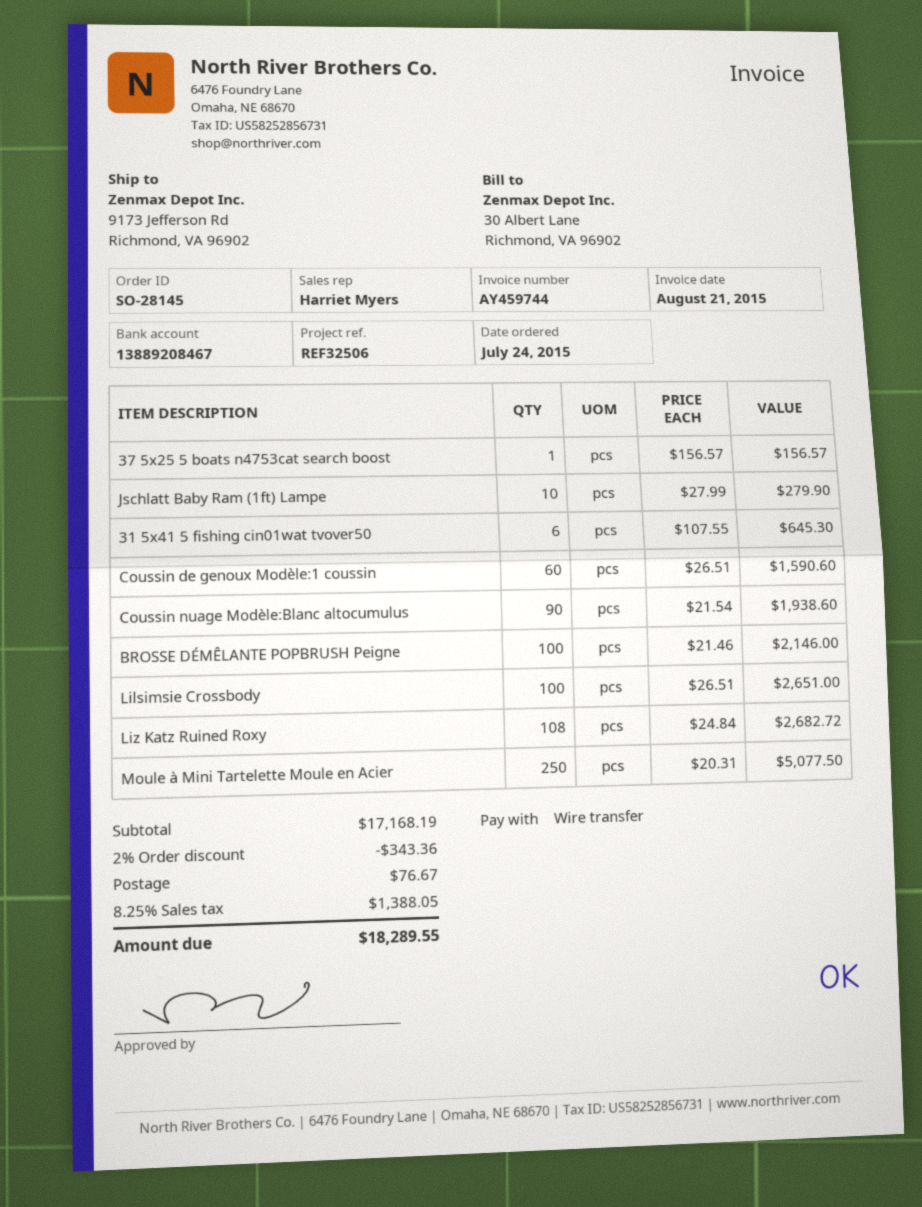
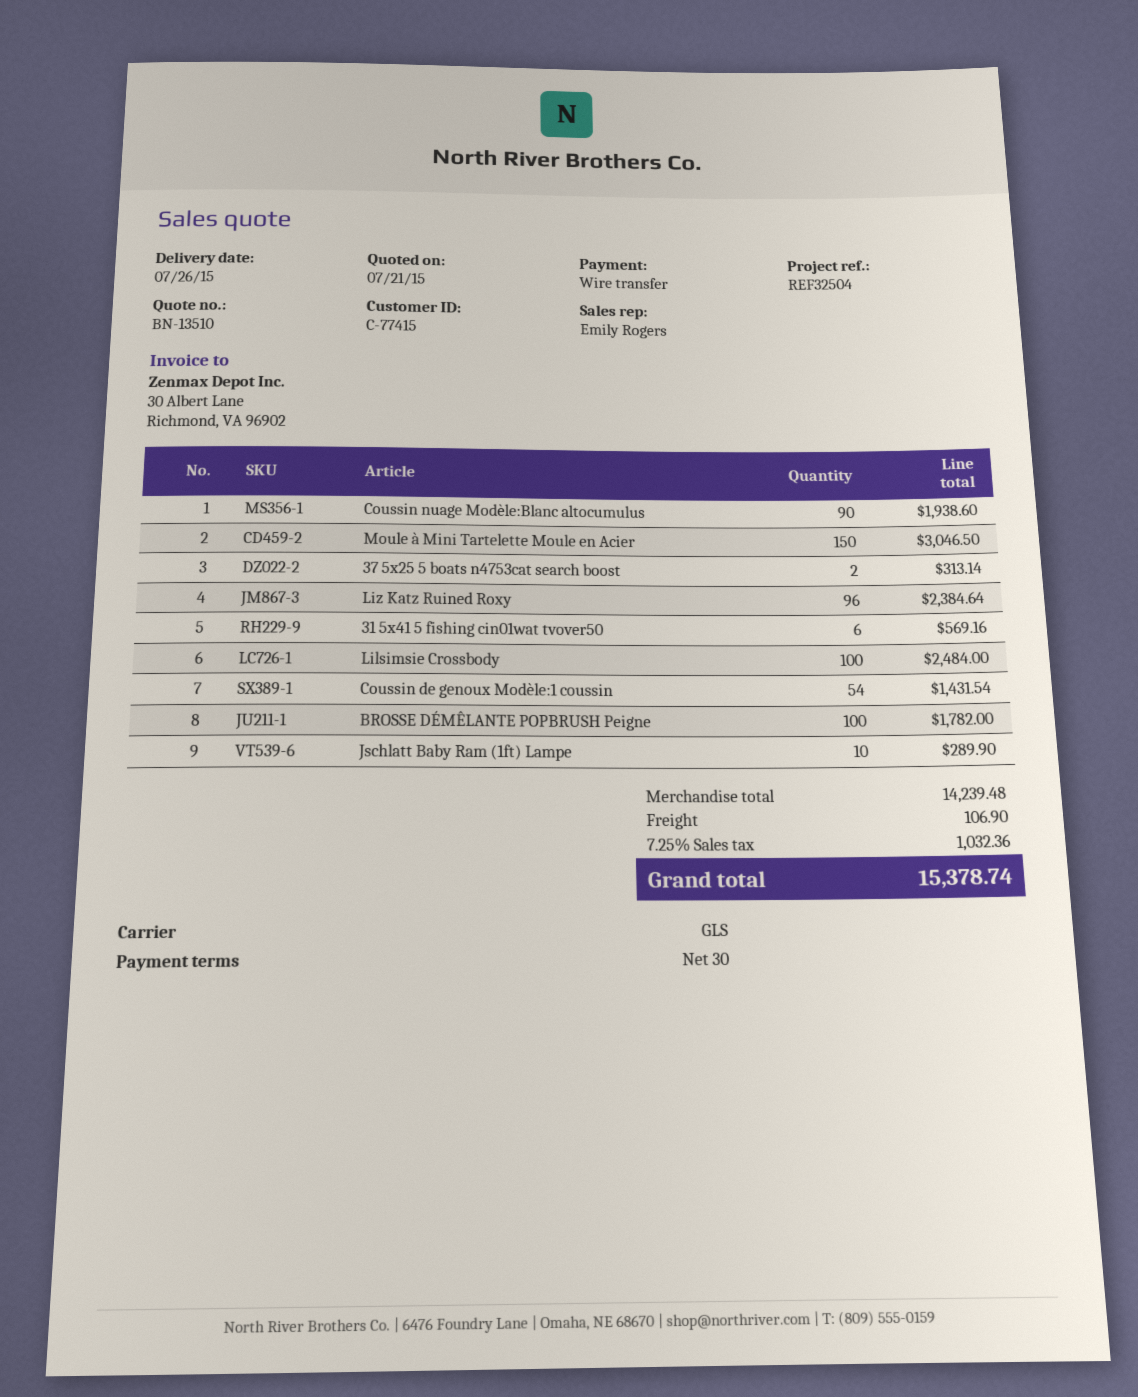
reference: REF32506 -> REF32504
sales rep: Harriet Myers -> Emily Rogers
37 5x25 5 boats n4753cat search boost: 1 for 156.57 -> 2 for 313.14
Jschlatt Baby Ram (1ft) Lampe: 10 for 279.90 -> 10 for 289.90
31 5x41 5 fishing cin01wat tvover50: 6 for 645.30 -> 6 for 569.16
Coussin de genoux Modèle:1 coussin: 60 for 1590.60 -> 54 for 1431.54
BROSSE DÉMÊLANTE POPBRUSH Peigne: 100 for 2146.00 -> 100 for 1782.00
Lilsimsie Crossbody: 100 for 2651.00 -> 100 for 2484.00
Liz Katz Ruined Roxy: 108 for 2682.72 -> 96 for 2384.64
Moule à Mini Tartelette Moule en Acier: 250 for 5077.50 -> 150 for 3046.50
subtotal: 17168.19 -> 14239.48
discount: 2% = 343.36 -> none
shipping: 76.67 -> 106.90
tax: 8.25% = 1388.05 -> 7.25% = 1032.36
total: 18289.55 -> 15378.74

